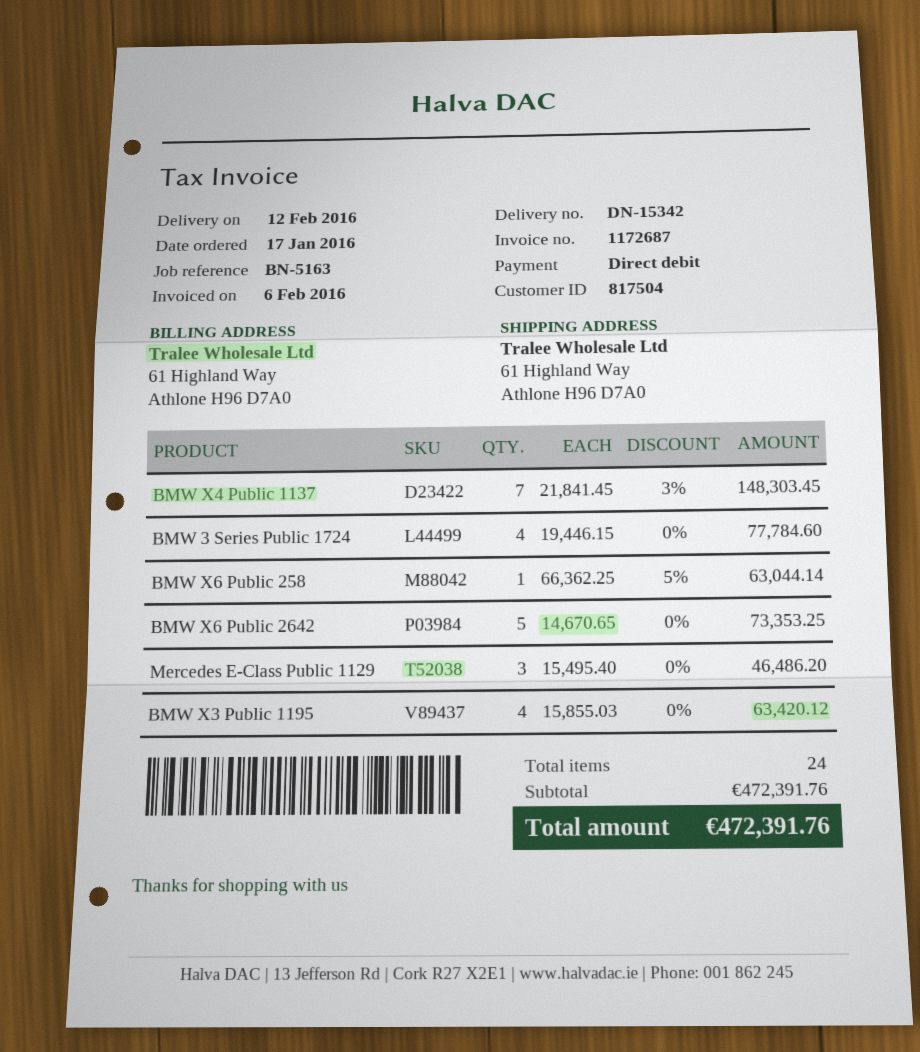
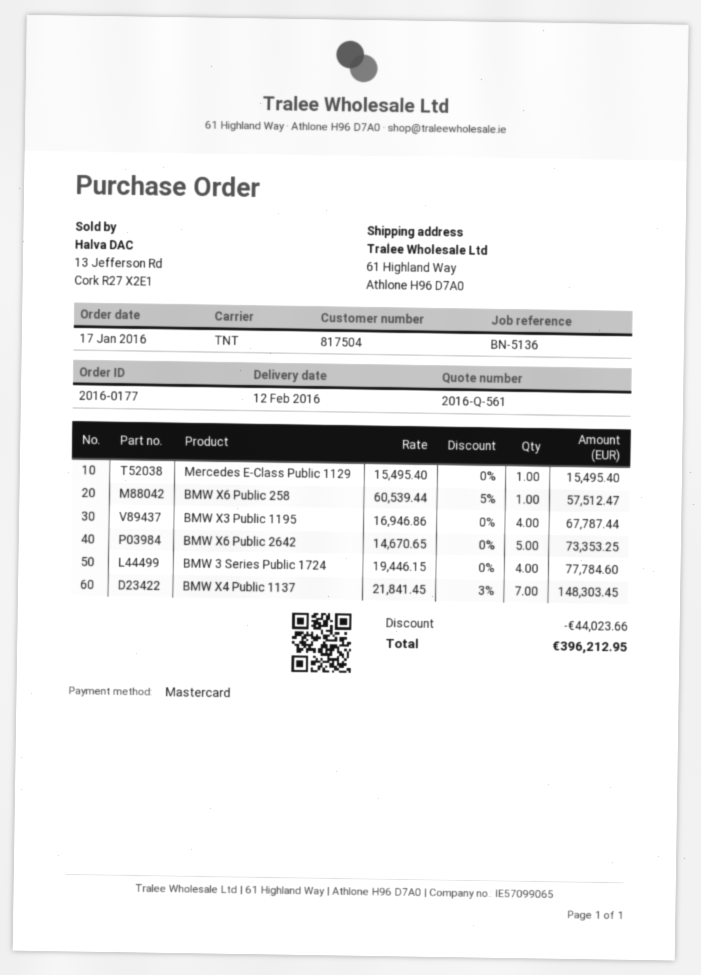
reference: BN-5163 -> BN-5136
payment method: direct debit -> Mastercard
BMW X6 Public 258: 1 x 66362.25 - 5% = 63044.14 -> 1 x 60539.44 - 5% = 57512.47
Mercedes E-Class Public 1129: 3 x 15495.40 = 46486.20 -> 1 x 15495.40 = 15495.40
BMW X3 Public 1195: 4 x 15855.03 = 63420.12 -> 4 x 16946.86 = 67787.44
discount: none -> 44023.66
total: 472391.76 -> 396212.95

